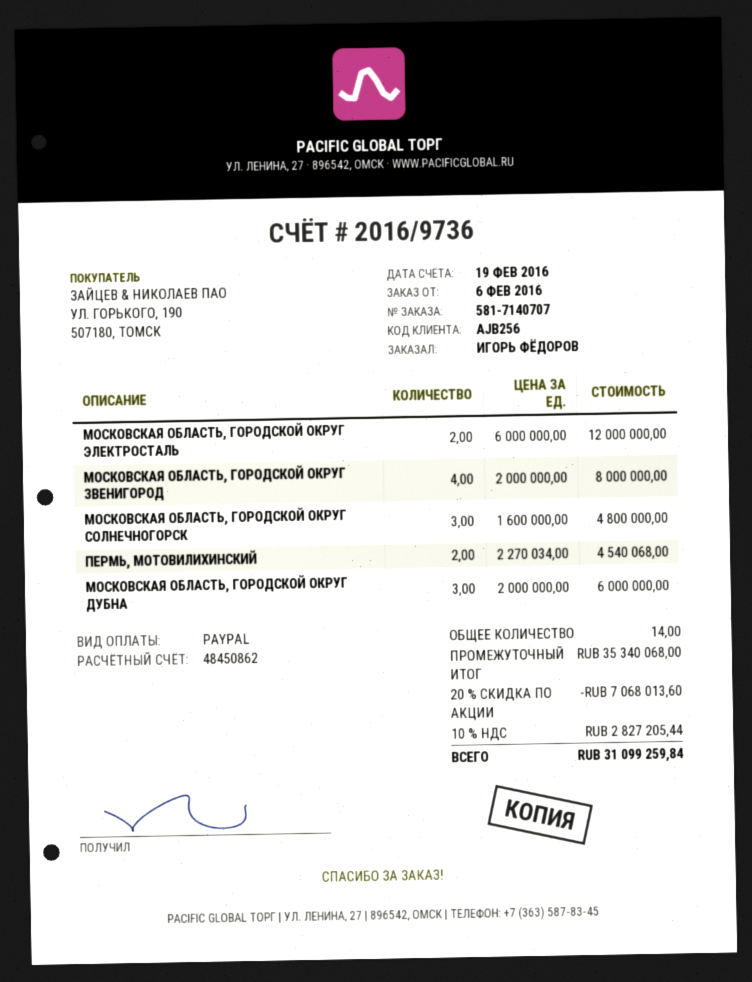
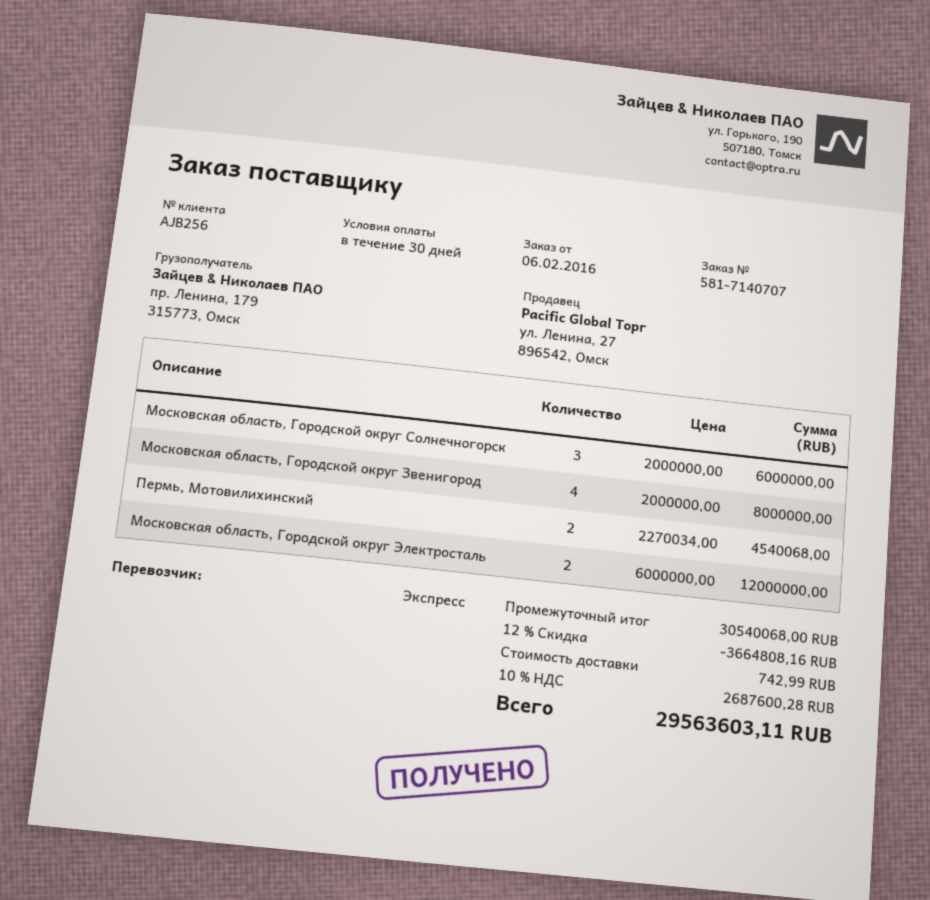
МОСКОВСКАЯ ОБЛАСТЬ, ГОРОДСКОЙ ОКРУГ СОЛНЕЧНОГОРСК: 3 x 1600000.00 = 4800000.00 -> 3 x 2000000.00 = 6000000.00
МОСКОВСКАЯ ОБЛАСТЬ, ГОРОДСКОЙ ОКРУГ ДУБНА: 3 x 2000000.00 = 6000000.00 -> none
subtotal: 35340068.00 -> 30540068.00
discount: 20% = 7068013.60 -> 12% = 3664808.16
shipping: none -> 742.99
tax: 10% = 2827205.44 -> 10% = 2687600.28
total: 31099259.84 -> 29563603.11

